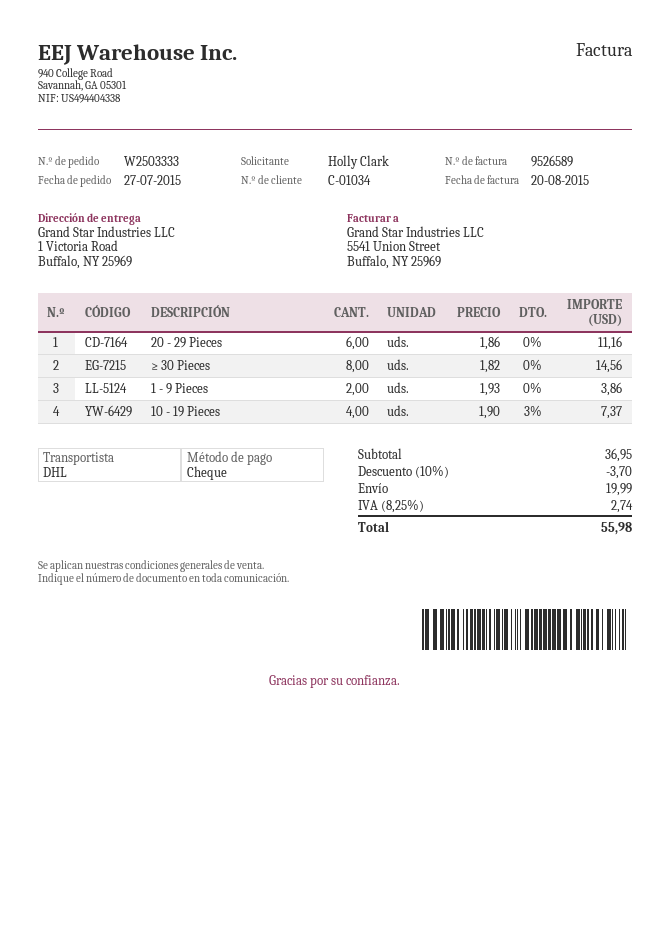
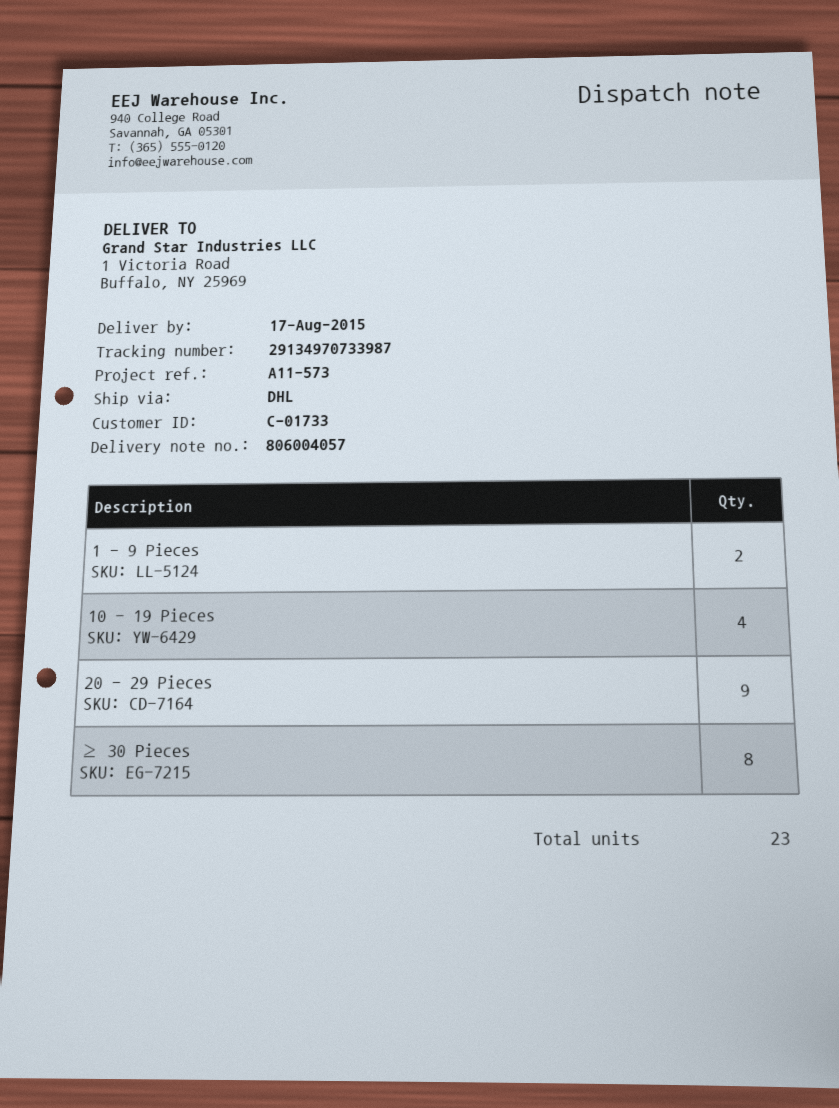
customer number: C-01034 -> C-01733
20 - 29 Pieces: 6 -> 9

